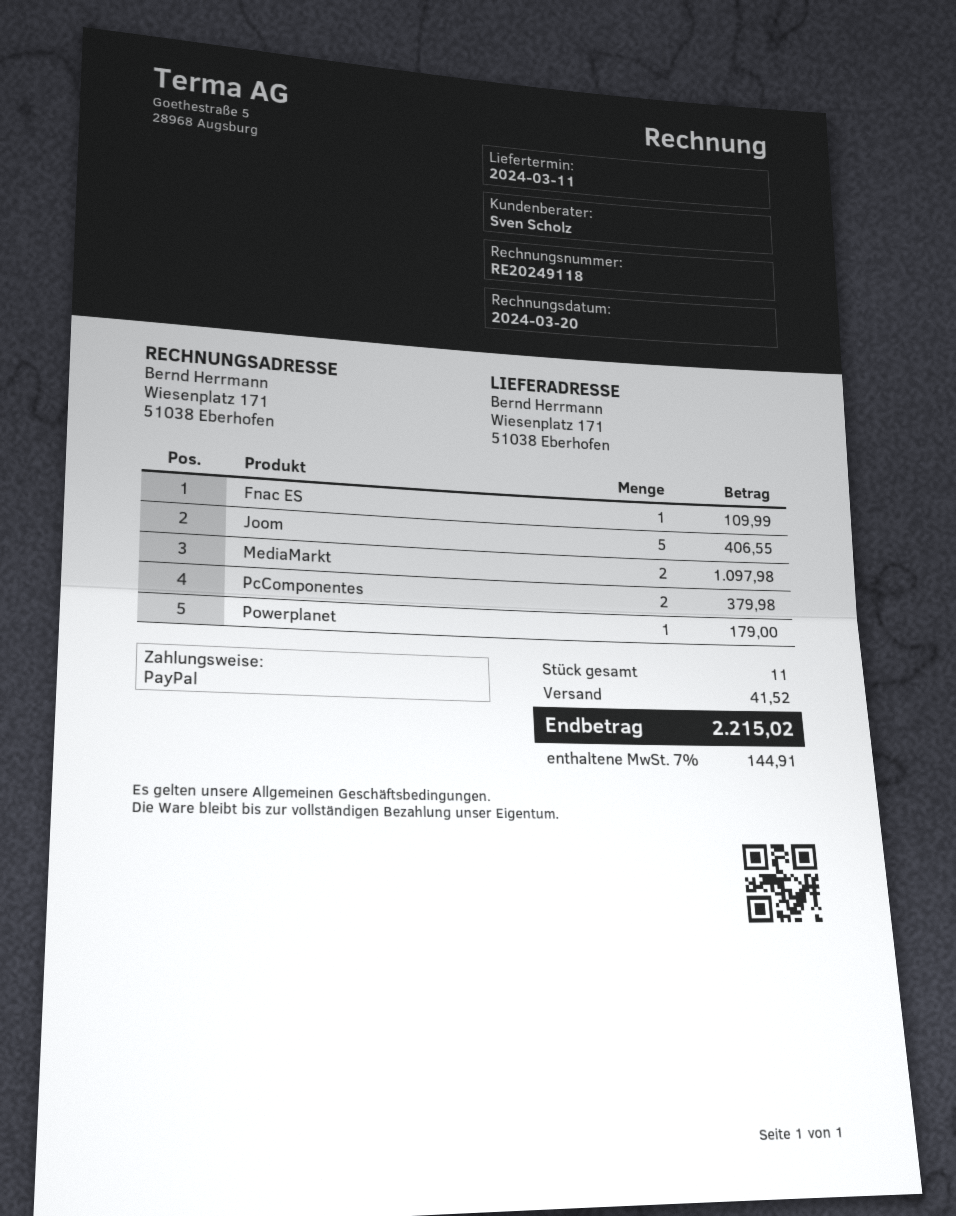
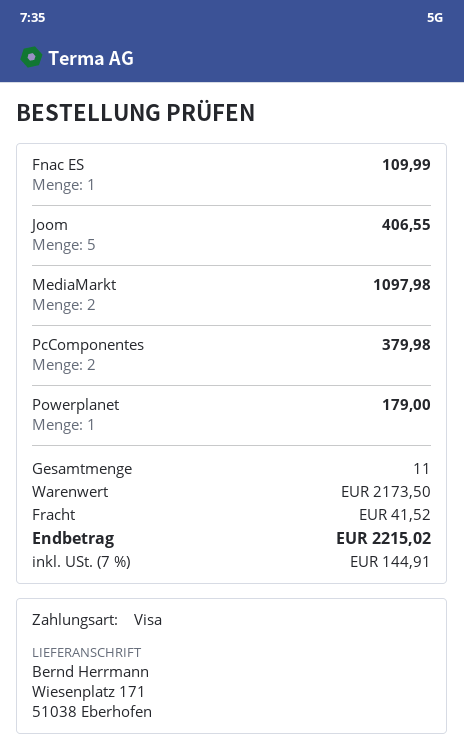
payment method: PayPal -> Visa

